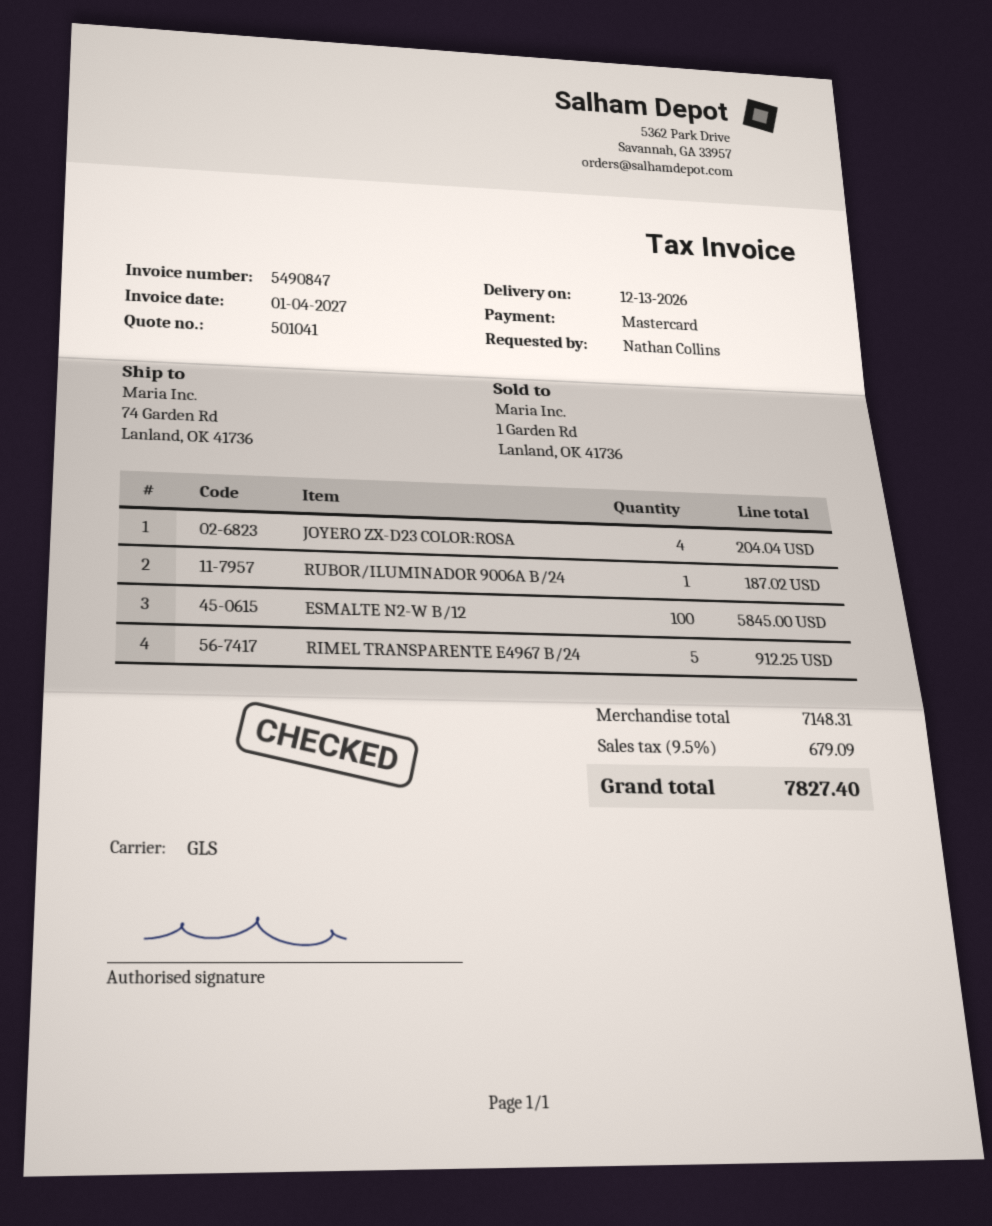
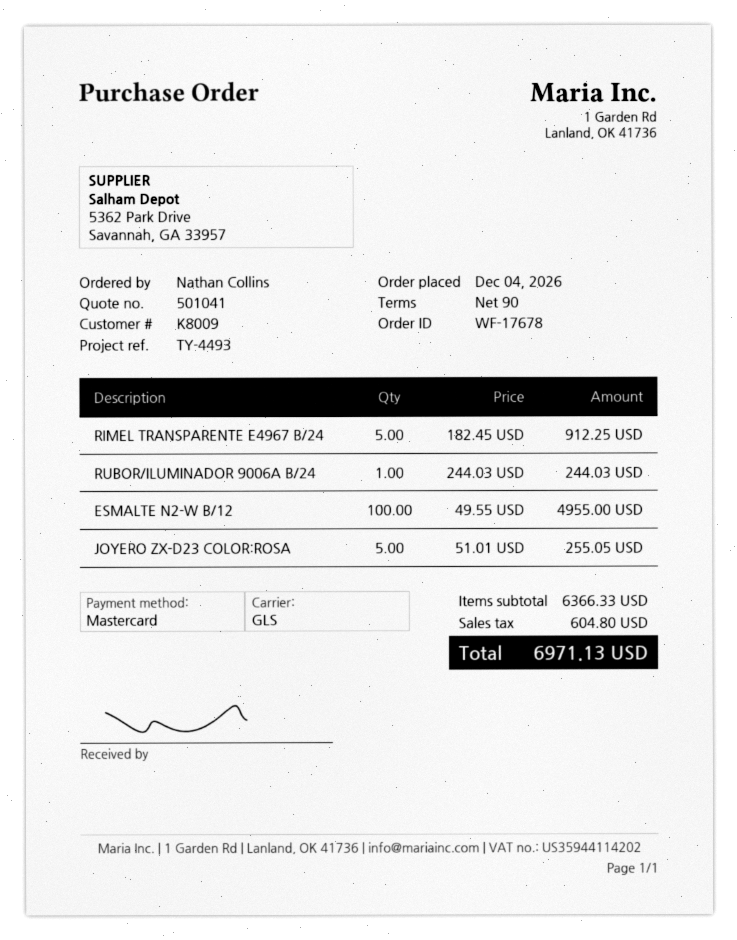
JOYERO ZX-D23 COLOR:ROSA: 4 for 204.04 -> 5 for 255.05
RUBOR/ILUMINADOR 9006A B/24: 1 for 187.02 -> 1 for 244.03
ESMALTE N2-W B/12: 100 for 5845.00 -> 100 for 4955.00
subtotal: 7148.31 -> 6366.33
tax: 679.09 -> 604.80
total: 7827.40 -> 6971.13

